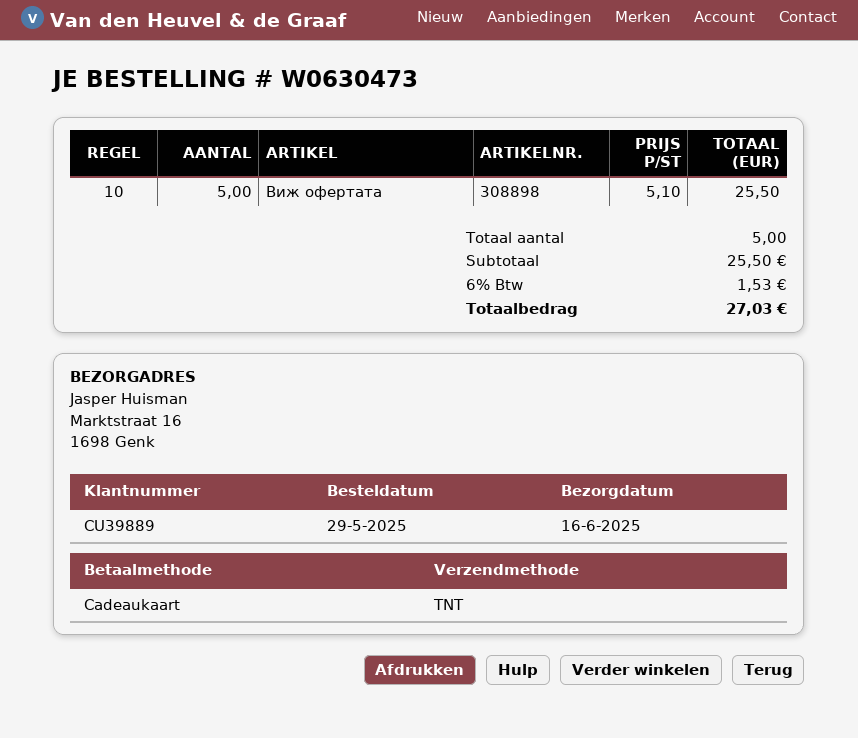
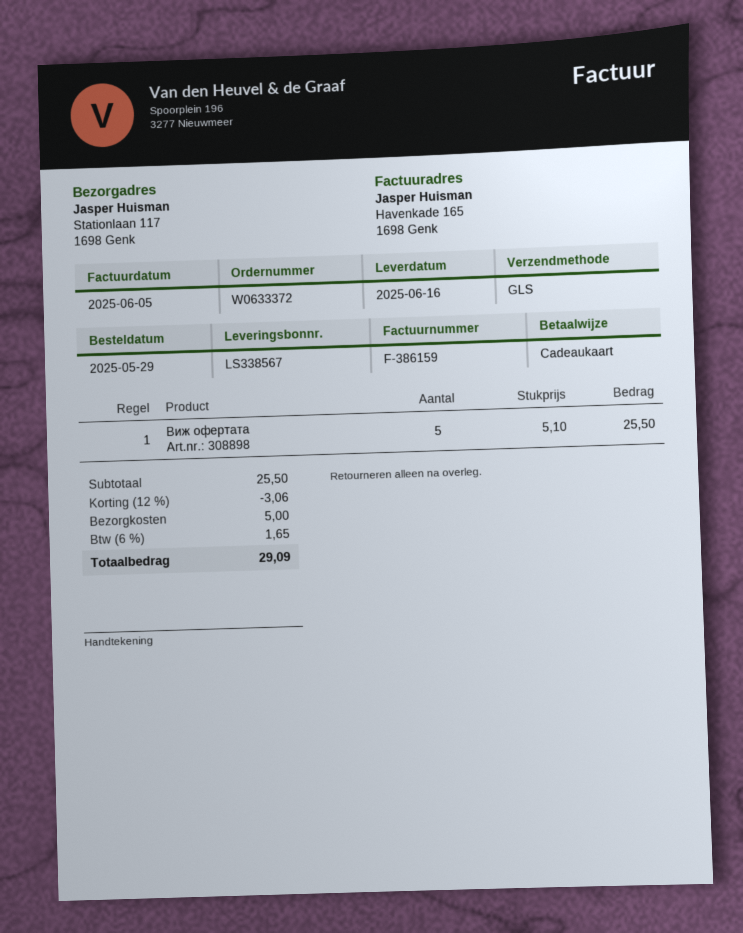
order number: W0630473 -> W0633372
shipping method: TNT -> GLS
ship to: Marktstraat 16, 1698 Genk -> Stationlaan 117, 1698 Genk
discount: none -> 12% = 3.06
shipping: none -> 5.00
tax: 6% = 1.53 -> 6% = 1.65
total: 27.03 -> 29.09

